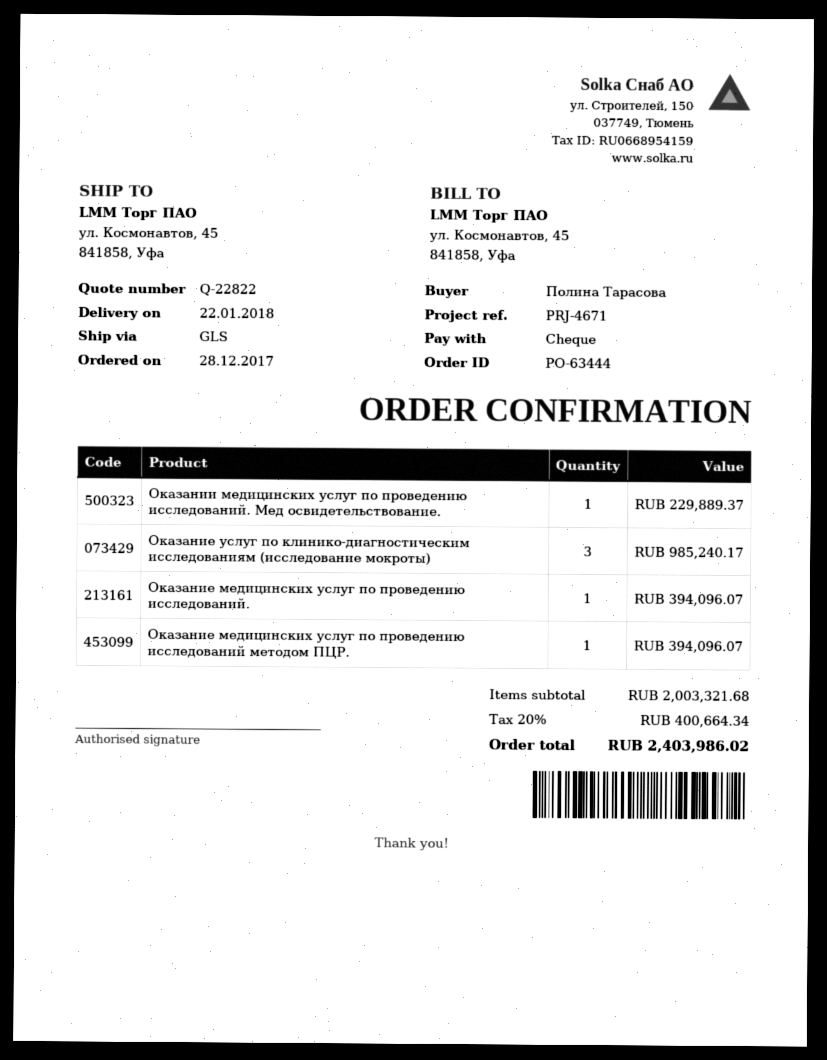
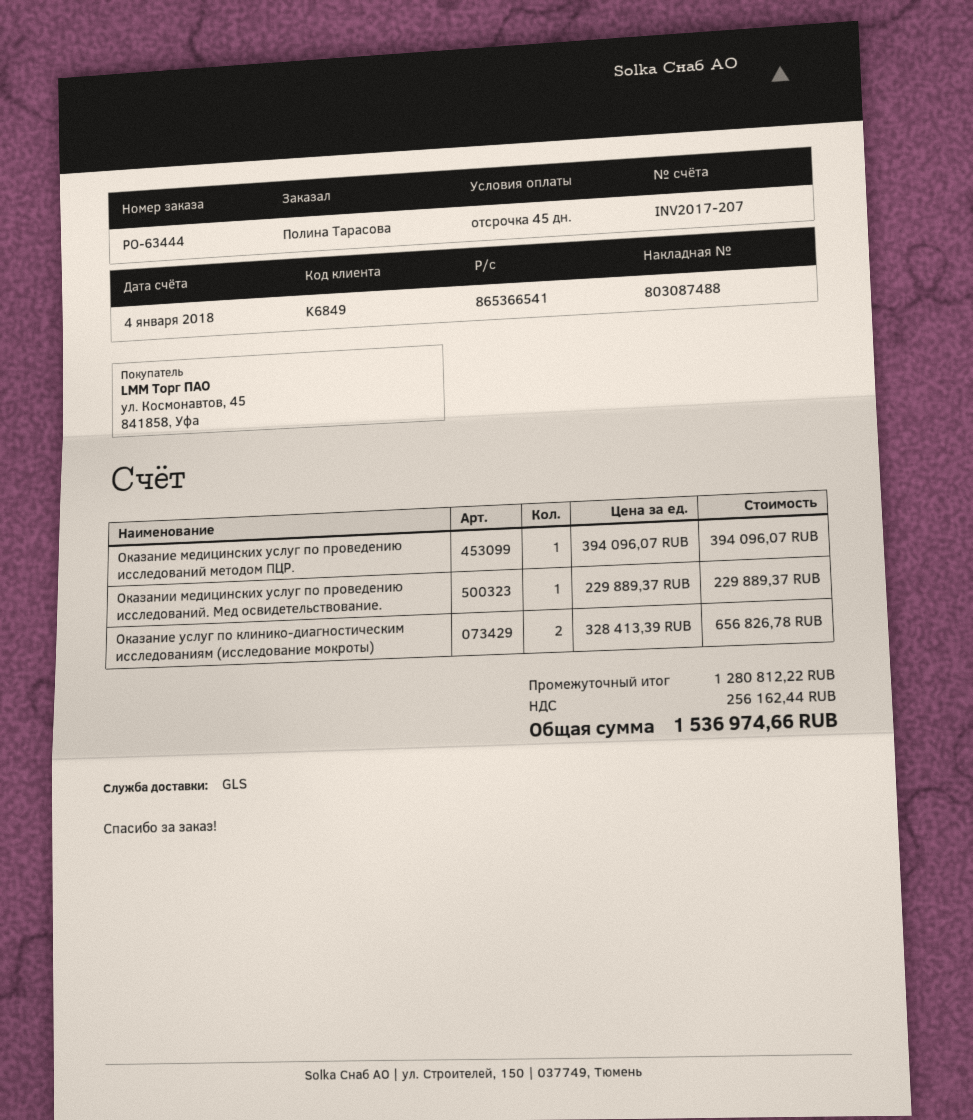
Оказание услуг по клинико-диагностическим исследованиям (исследование мокроты): 3 for 985240.17 -> 2 for 656826.78
Оказание медицинских услуг по проведению исследований.: 1 for 394096.07 -> none
subtotal: 2003321.68 -> 1280812.22
tax: 400664.34 -> 256162.44
total: 2403986.02 -> 1536974.66

